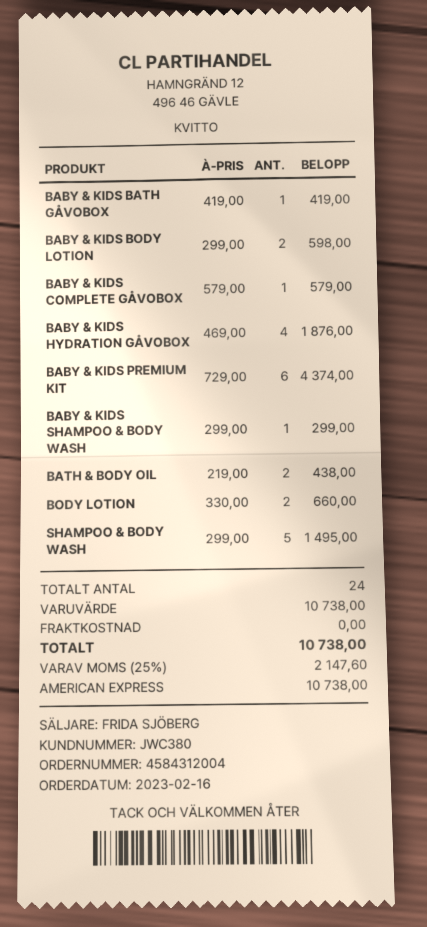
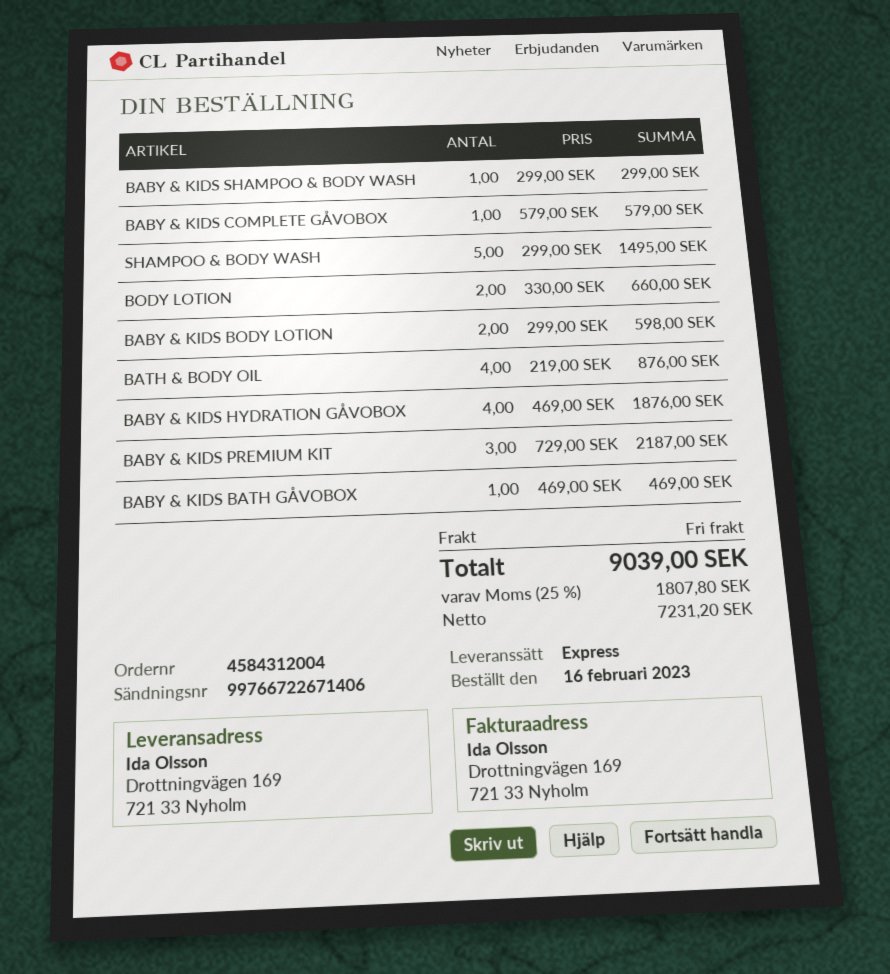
BABY & KIDS BATH GÅVOBOX: 1 x 419.00 = 419.00 -> 1 x 469.00 = 469.00
BABY & KIDS PREMIUM KIT: 6 x 729.00 = 4374.00 -> 3 x 729.00 = 2187.00
BATH & BODY OIL: 2 x 219.00 = 438.00 -> 4 x 219.00 = 876.00
tax: 25% = 2147.60 -> 25% = 1807.80
total: 10738.00 -> 9039.00

